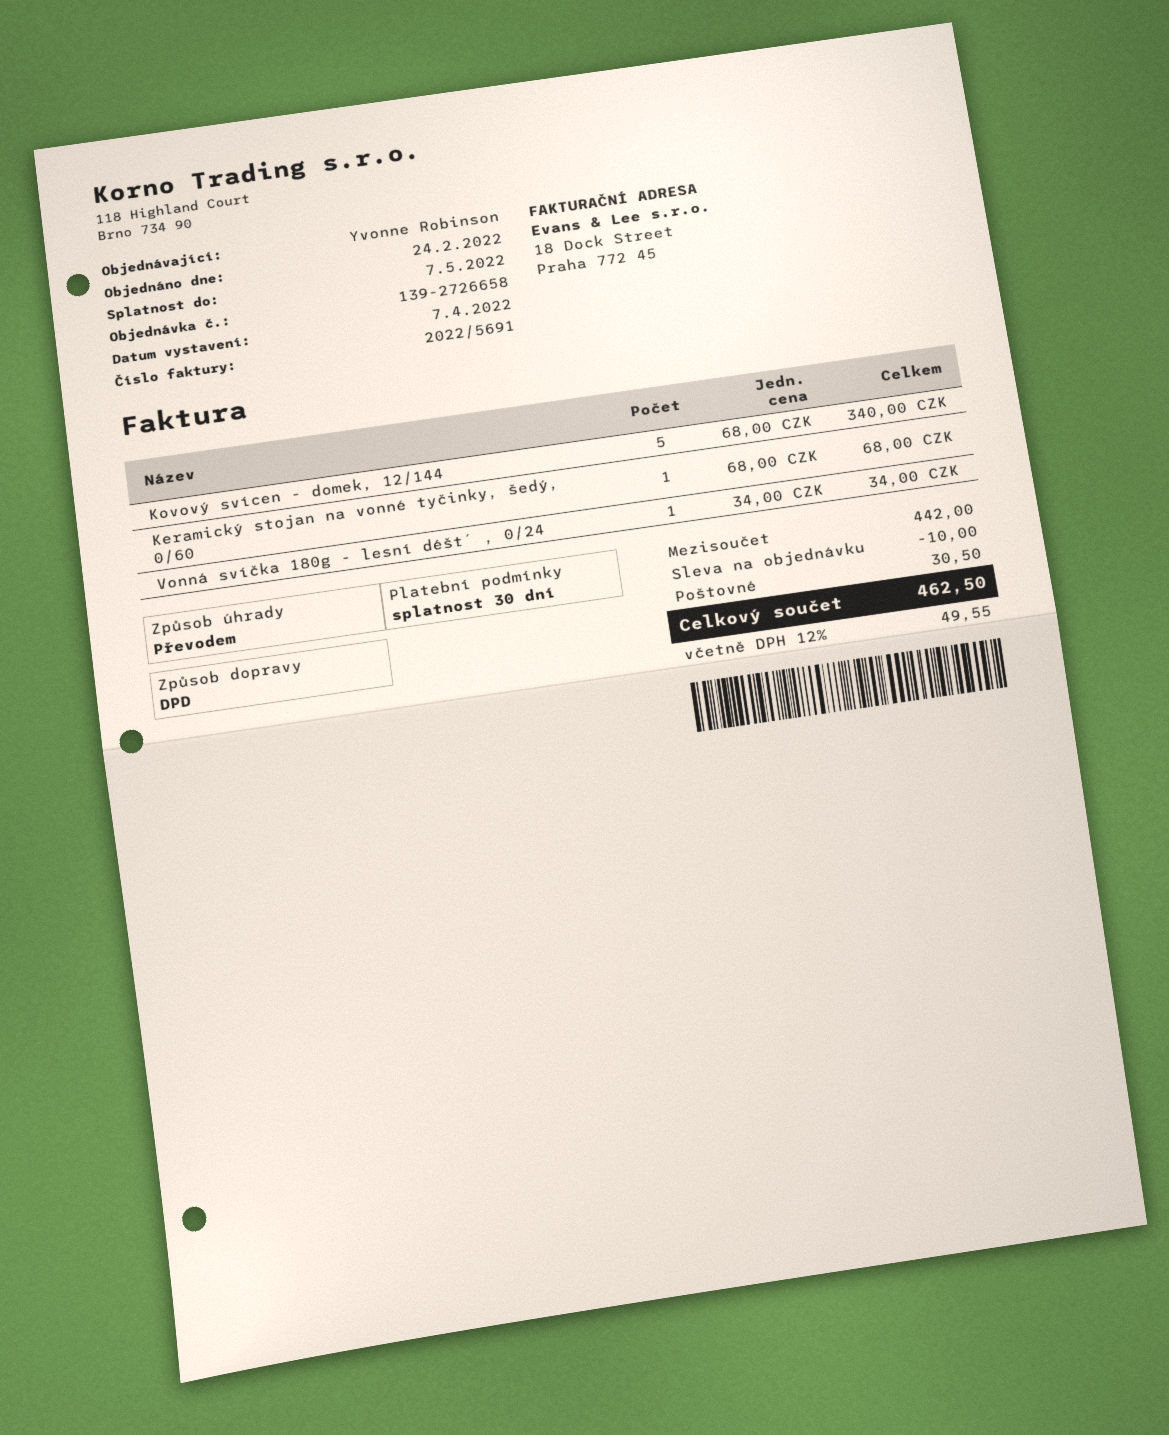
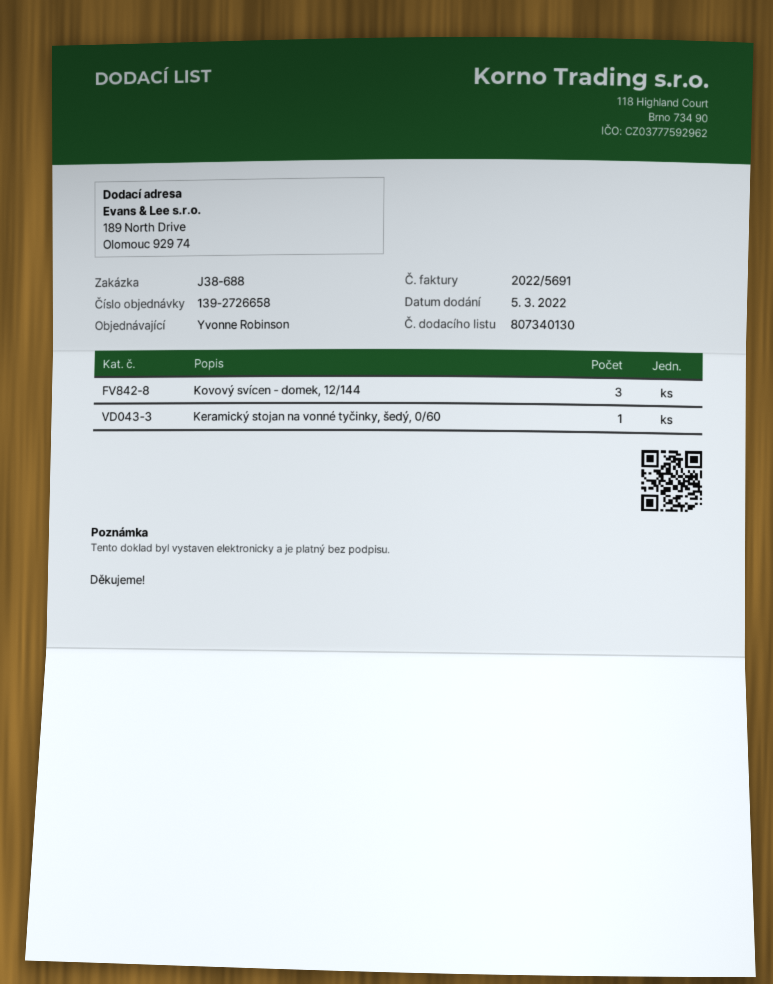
Kovový svícen - domek, 12/144: 5 -> 3
Vonná svíčka 180g - lesní déšt´ , 0/24: 1 -> none

